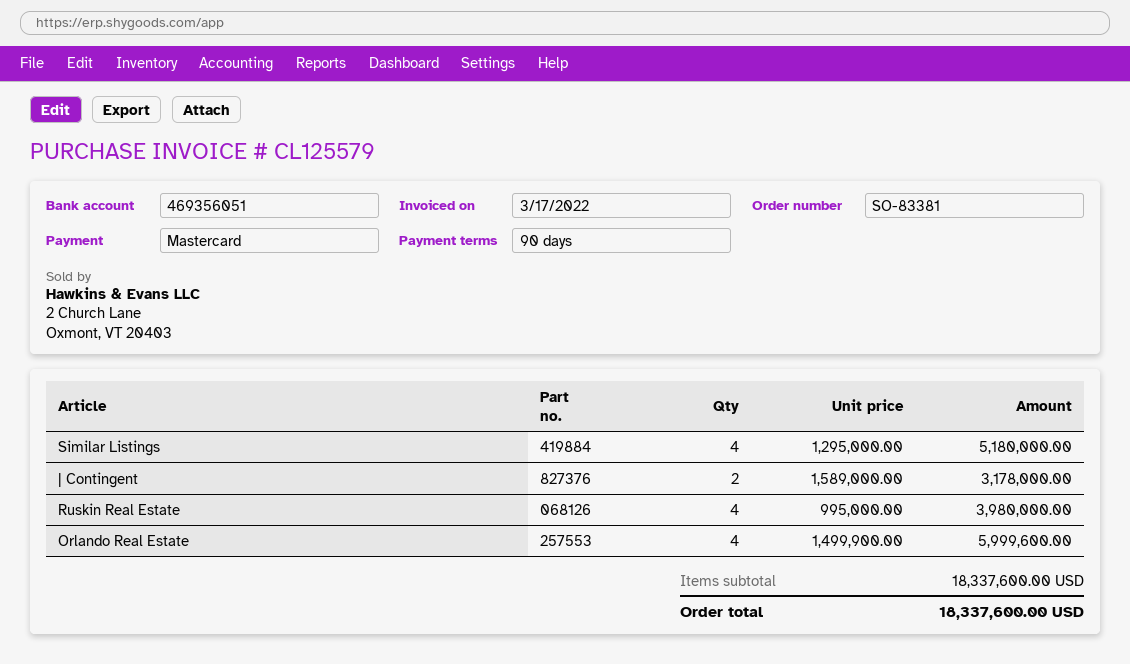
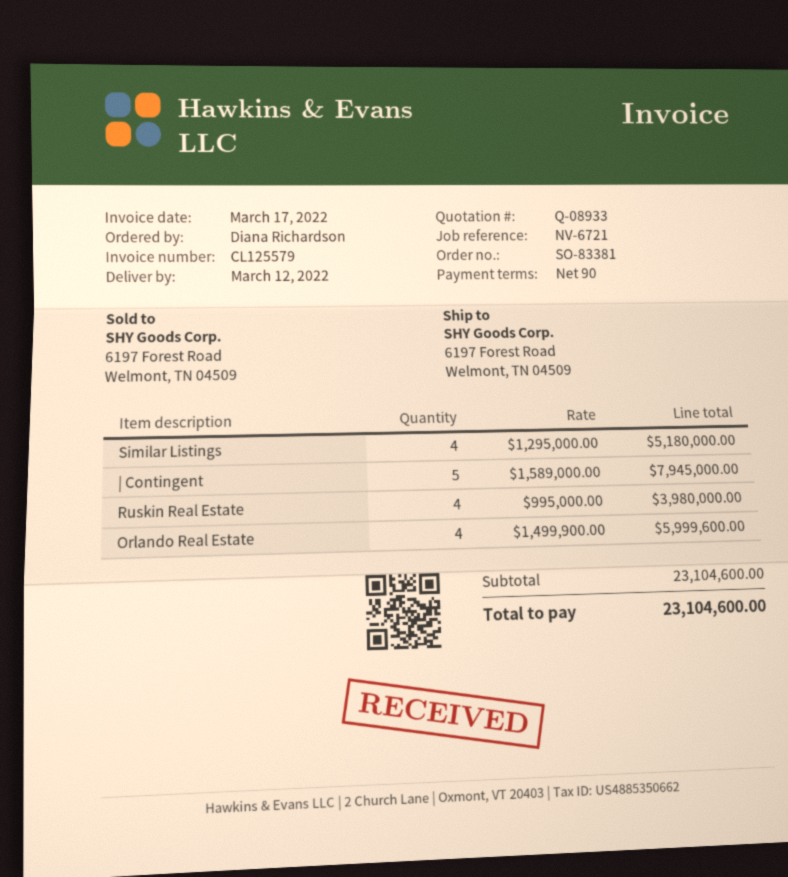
| Contingent: 2 x 1589000.00 = 3178000.00 -> 5 x 1589000.00 = 7945000.00
subtotal: 18337600.00 -> 23104600.00
total: 18337600.00 -> 23104600.00

